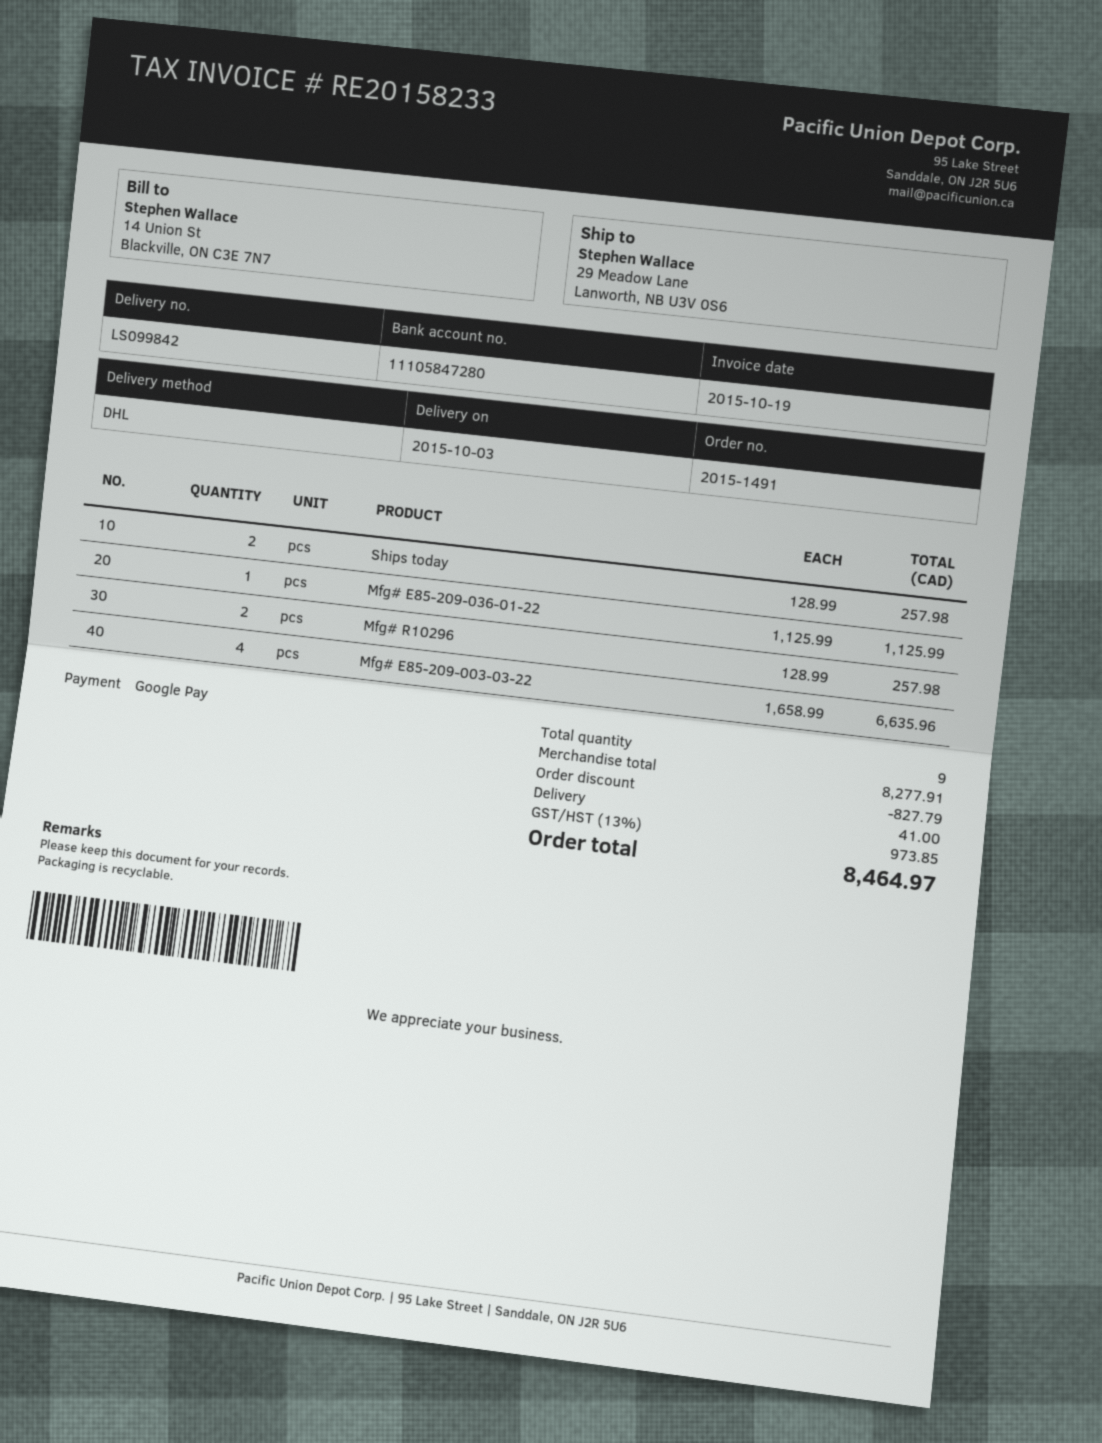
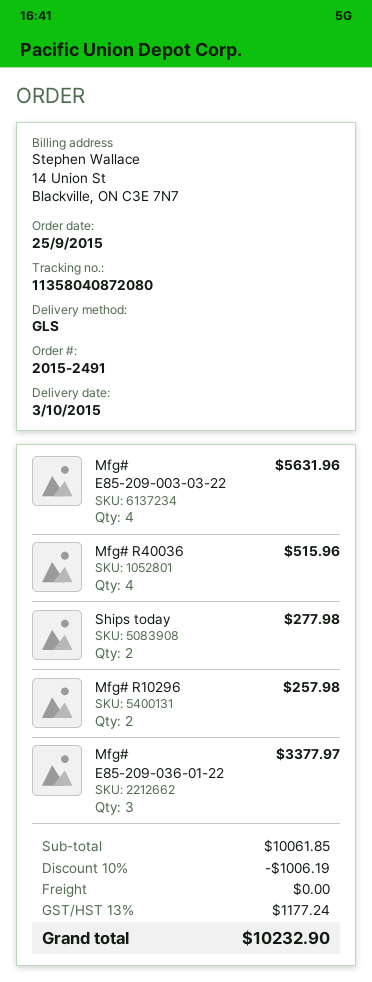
order number: 2015-1491 -> 2015-2491
shipping method: DHL -> GLS
Ships today: 2 for 257.98 -> 2 for 277.98
Mfg# E85-209-036-01-22: 1 for 1125.99 -> 3 for 3377.97
Mfg# E85-209-003-03-22: 4 for 6635.96 -> 4 for 5631.96
Mfg# R40036: none -> 4 for 515.96
subtotal: 8277.91 -> 10061.85
discount: 827.79 -> 1006.19
shipping: 41.00 -> 0.00
tax: 13% = 973.85 -> 13% = 1177.24
total: 8464.97 -> 10232.90

